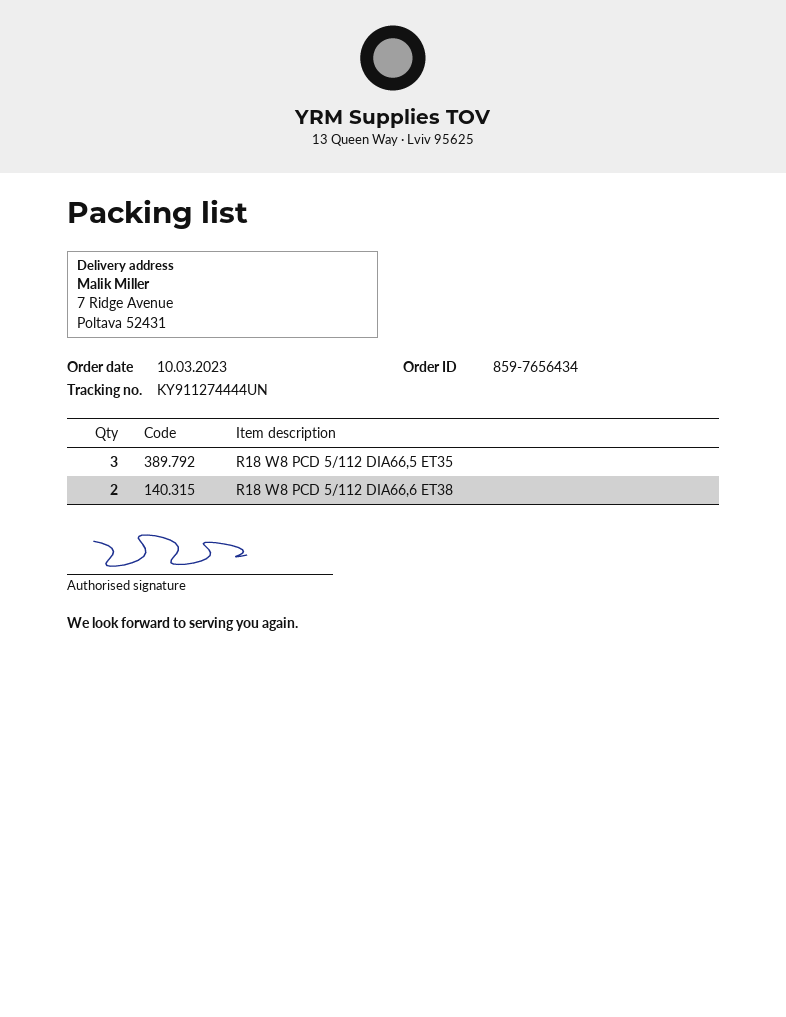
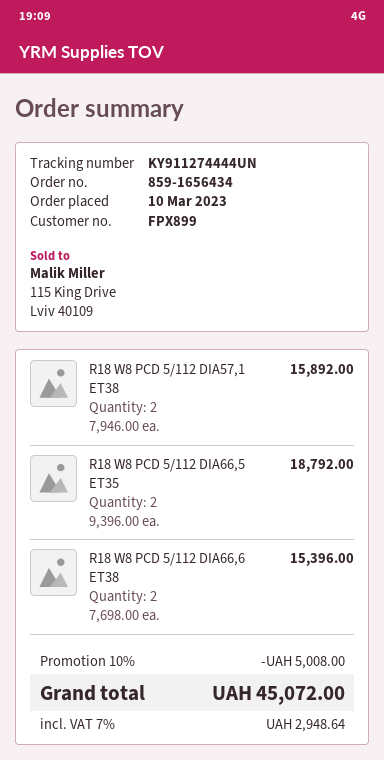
order number: 859-7656434 -> 859-1656434
R18 W8 PCD 5/112 DIA66,5 ET35: 3 -> 2
R18 W8 PCD 5/112 DIA57,1 ET38: none -> 2

